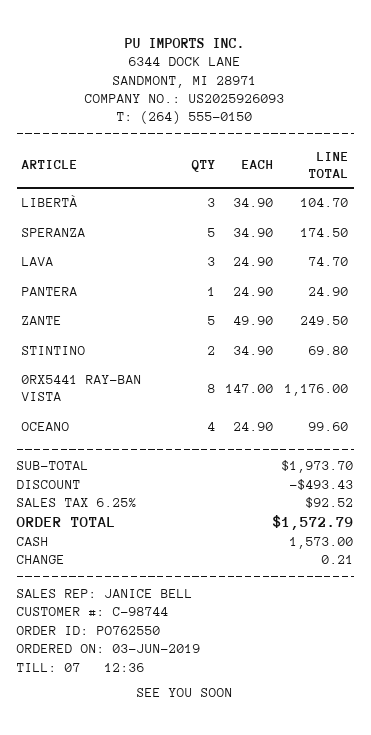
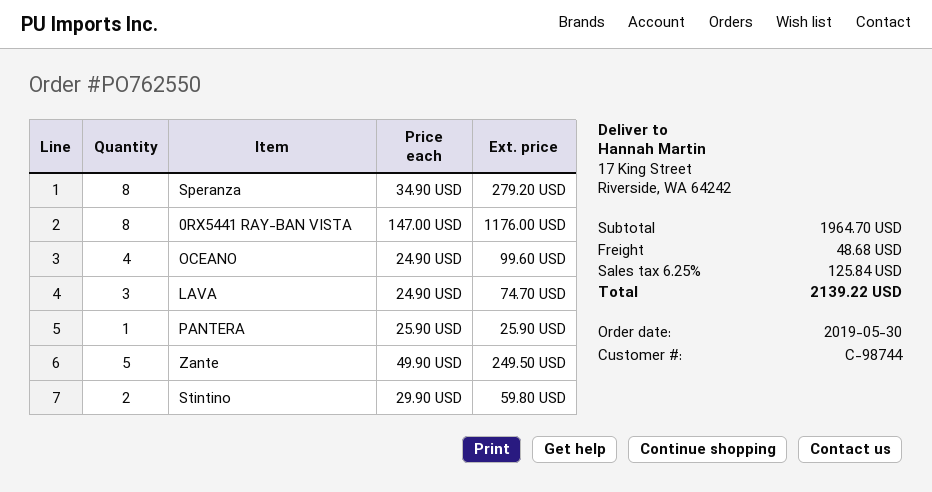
order date: 2019-06-03 -> 2019-05-30
LIBERTÀ: 3 x 34.90 = 104.70 -> none
SPERANZA: 5 x 34.90 = 174.50 -> 8 x 34.90 = 279.20
PANTERA: 1 x 24.90 = 24.90 -> 1 x 25.90 = 25.90
STINTINO: 2 x 34.90 = 69.80 -> 2 x 29.90 = 59.80
subtotal: 1973.70 -> 1964.70
discount: 493.43 -> none
shipping: none -> 48.68
tax: 6.25% = 92.52 -> 6.25% = 125.84
total: 1572.79 -> 2139.22

